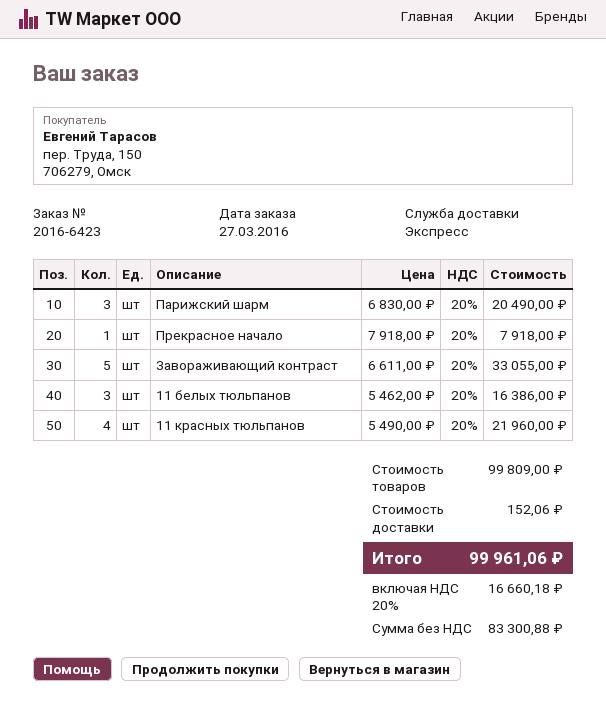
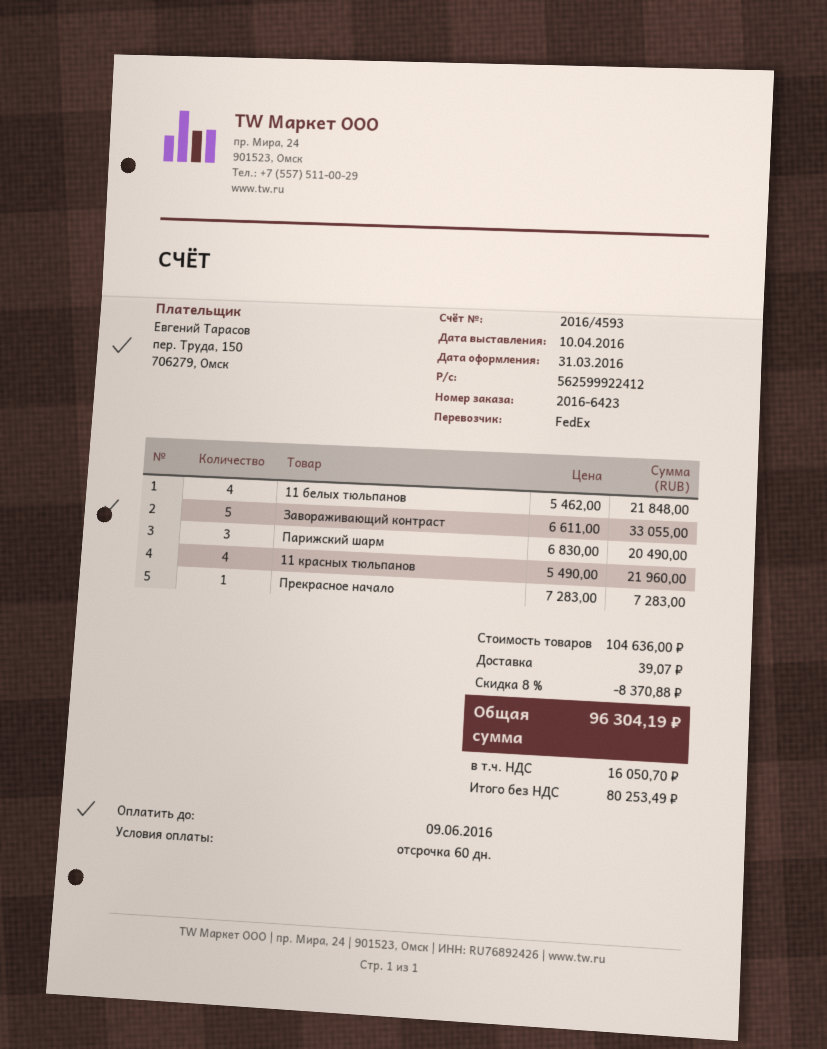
order date: 2016-03-27 -> 2016-03-31
shipping method: express -> FedEx
Прекрасное начало: 1 x 7918.00 = 7918.00 -> 1 x 7283.00 = 7283.00
11 белых тюльпанов: 3 x 5462.00 = 16386.00 -> 4 x 5462.00 = 21848.00
subtotal: 99809.00 -> 104636.00
discount: none -> 8% = 8370.88
shipping: 152.06 -> 39.07
net: 83300.88 -> 80253.49
tax: 16660.18 -> 16050.70
total: 99961.06 -> 96304.19

